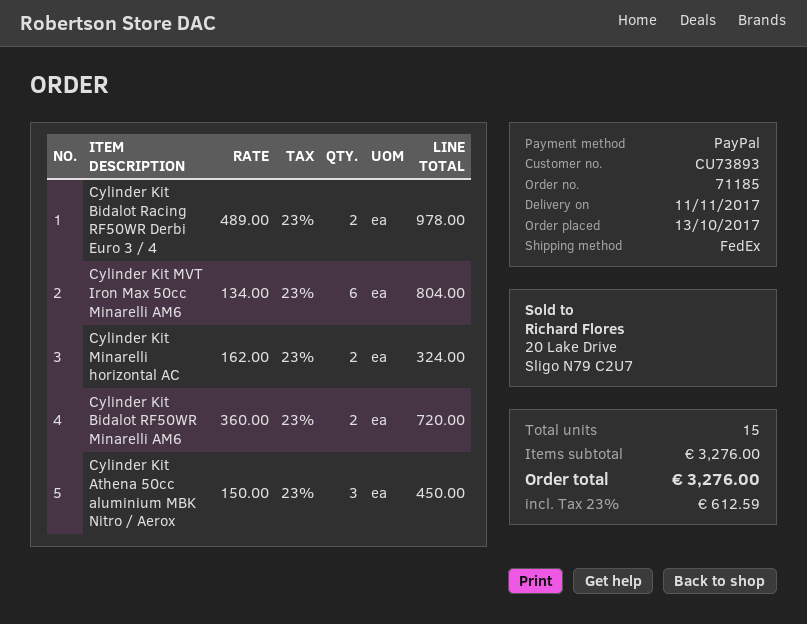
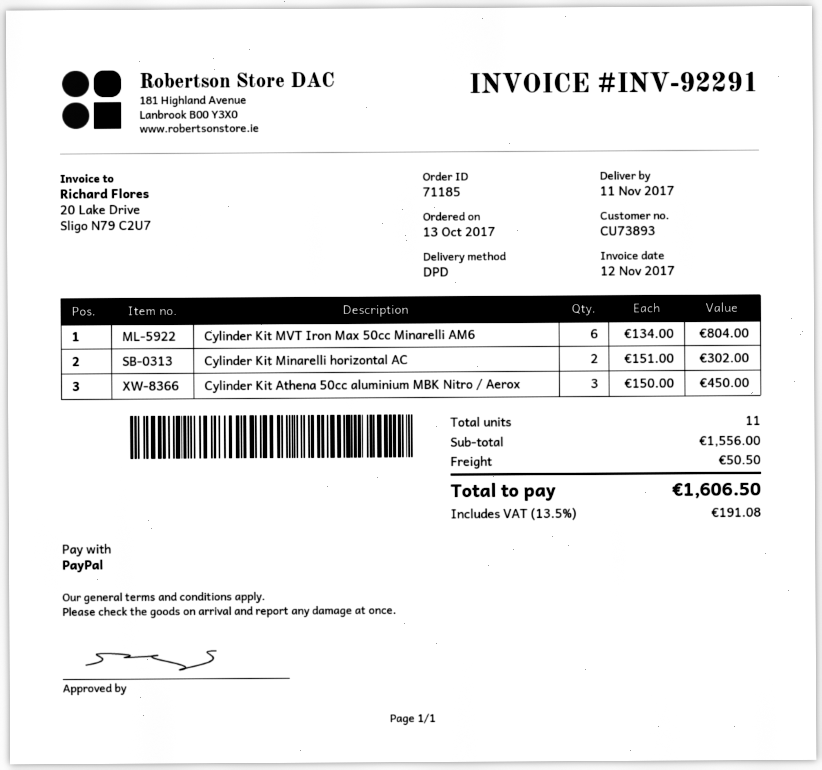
shipping method: FedEx -> DPD
Cylinder Kit Bidalot Racing RF50WR Derbi Euro 3 / 4: 2 x 489.00 = 978.00 -> none
Cylinder Kit Minarelli horizontal AC: 2 x 162.00 = 324.00 -> 2 x 151.00 = 302.00
Cylinder Kit Bidalot RF50WR Minarelli AM6: 2 x 360.00 = 720.00 -> none
total quantity: 15 -> 11
subtotal: 3276.00 -> 1556.00
shipping: none -> 50.50
tax: 23% = 612.59 -> 13.5% = 191.08
total: 3276.00 -> 1606.50

